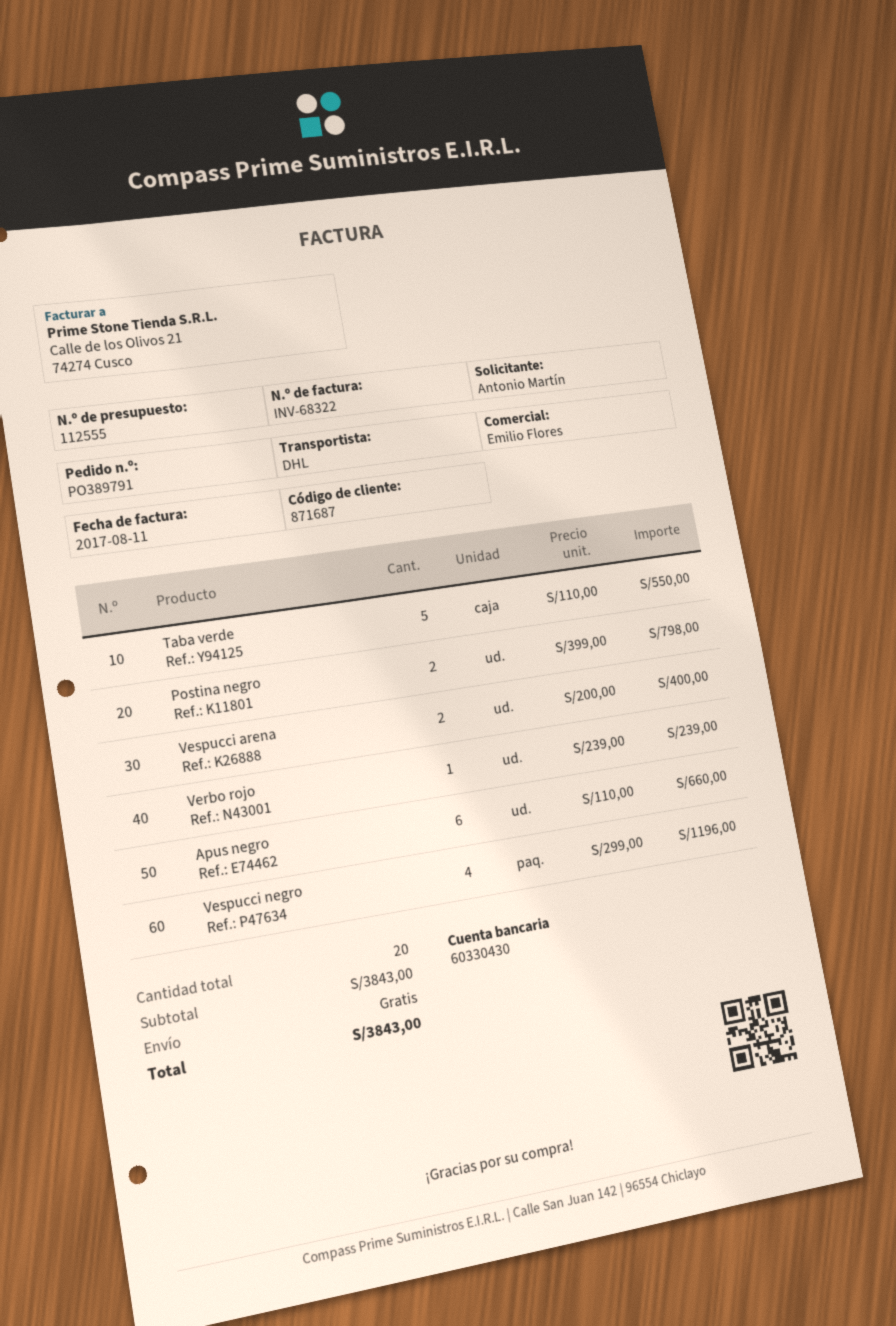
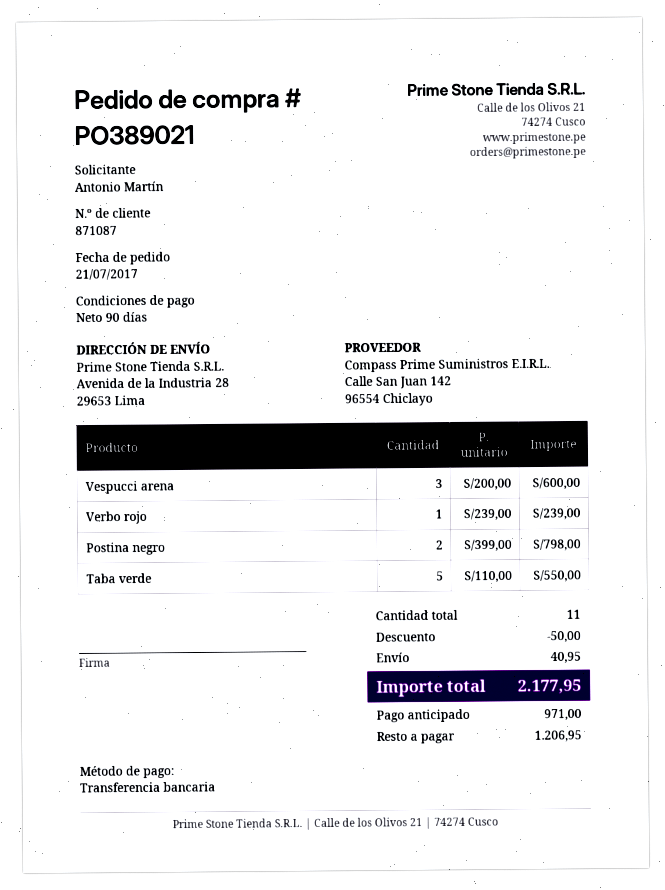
order number: PO389791 -> PO389021
customer number: 871687 -> 871087
Vespucci arena: 2 x 200.00 = 400.00 -> 3 x 200.00 = 600.00
Apus negro: 6 x 110.00 = 660.00 -> none
Vespucci negro: 4 x 299.00 = 1196.00 -> none
total quantity: 20 -> 11
discount: none -> 50.00
shipping: 0.00 -> 40.95
total: 3843.00 -> 2177.95

